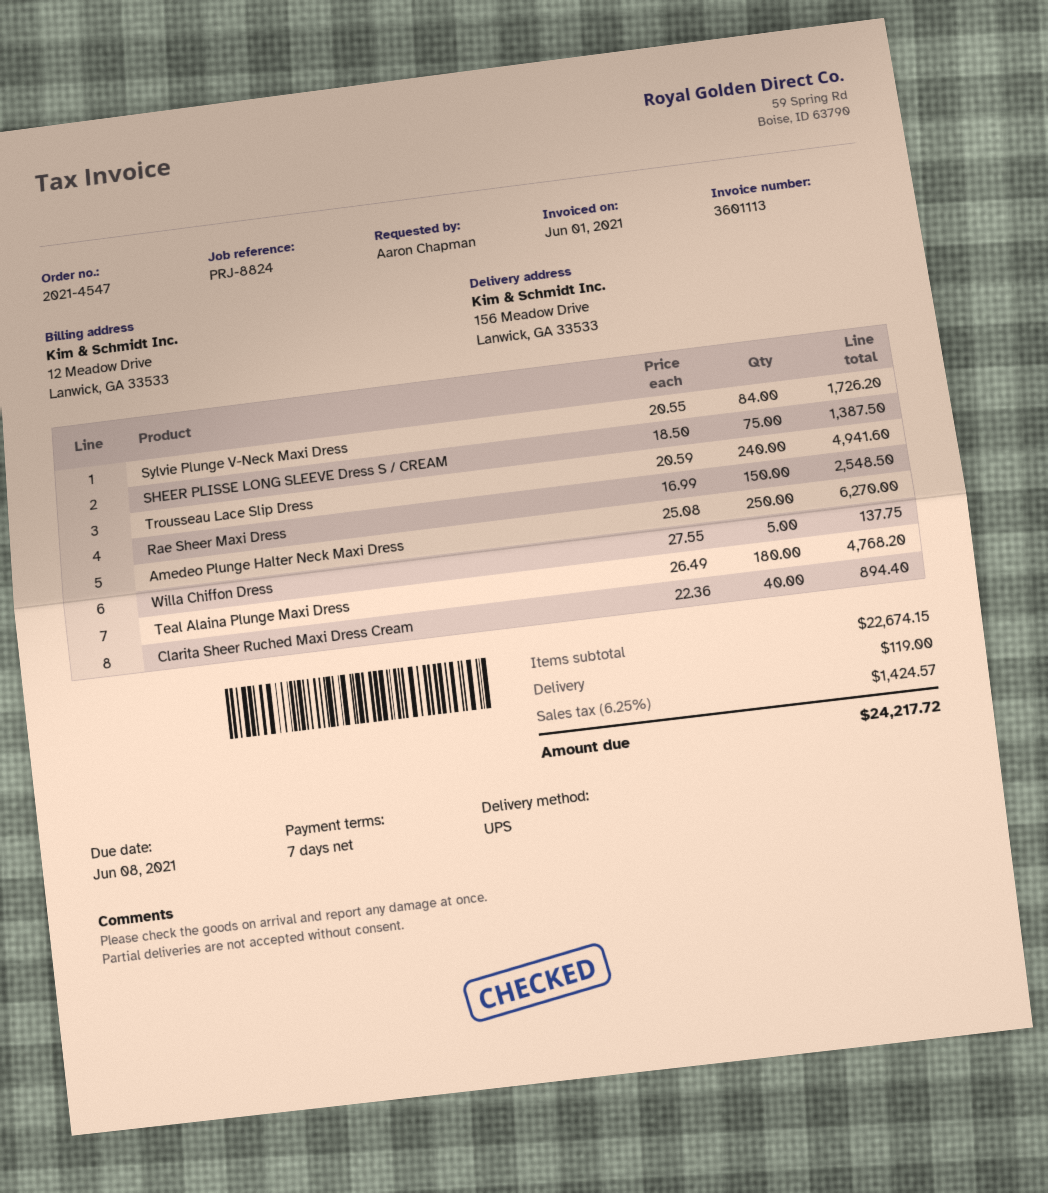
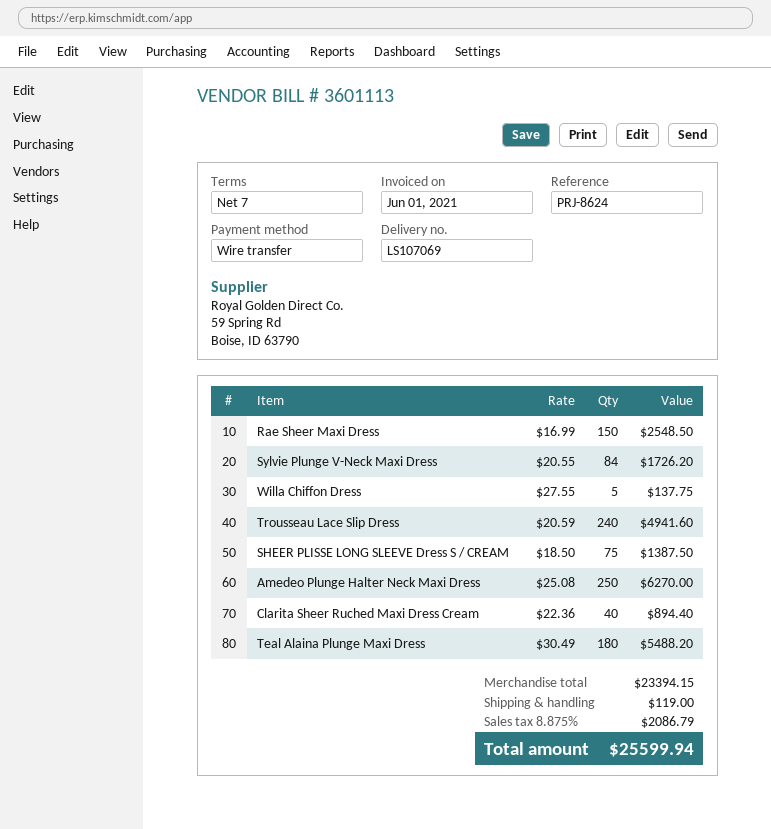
reference: PRJ-8824 -> PRJ-8624
Teal Alaina Plunge Maxi Dress: 180 x 26.49 = 4768.20 -> 180 x 30.49 = 5488.20
subtotal: 22674.15 -> 23394.15
tax: 6.25% = 1424.57 -> 8.875% = 2086.79
total: 24217.72 -> 25599.94

